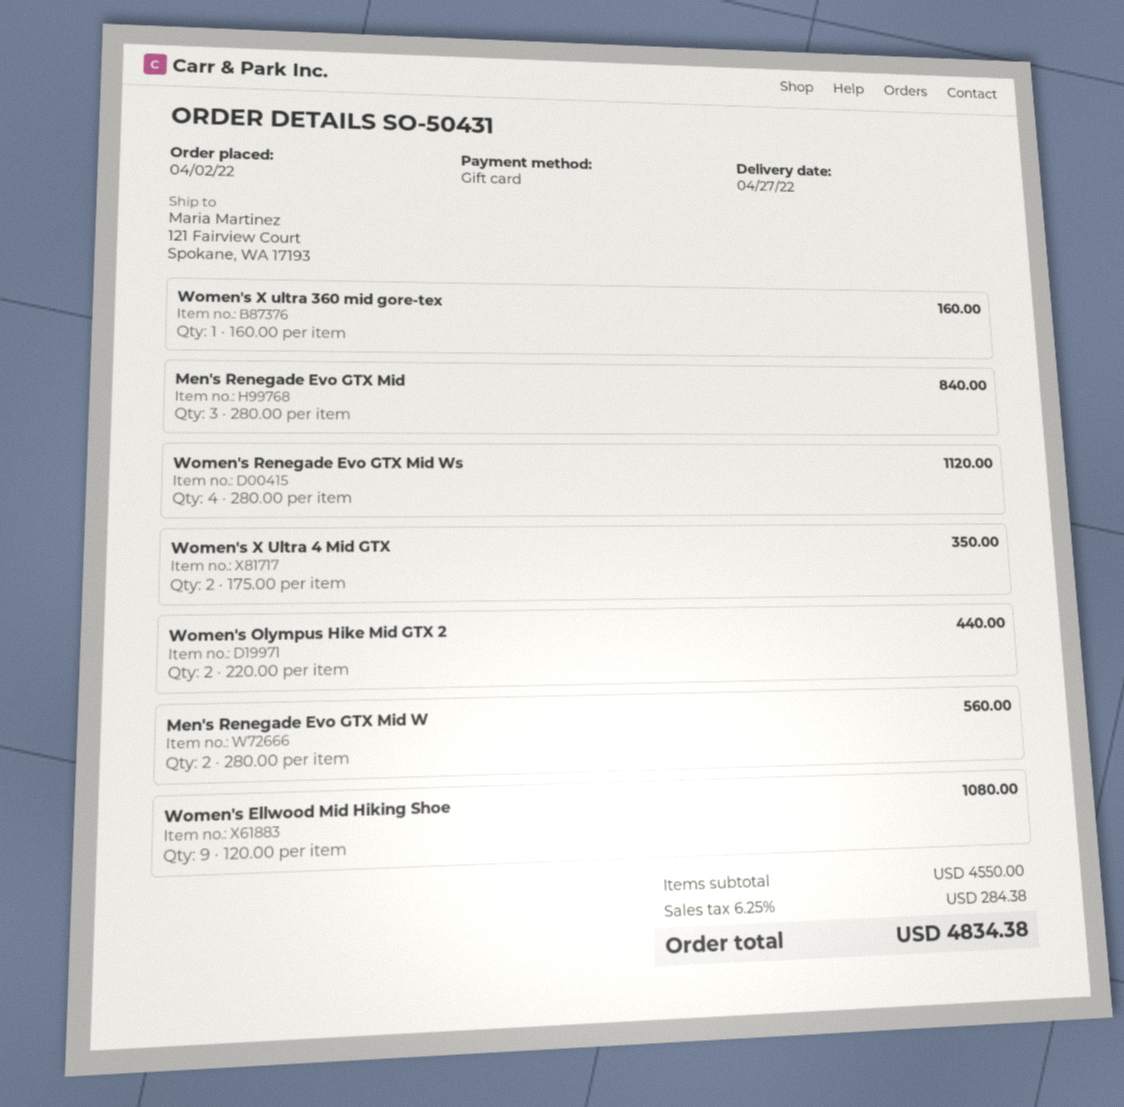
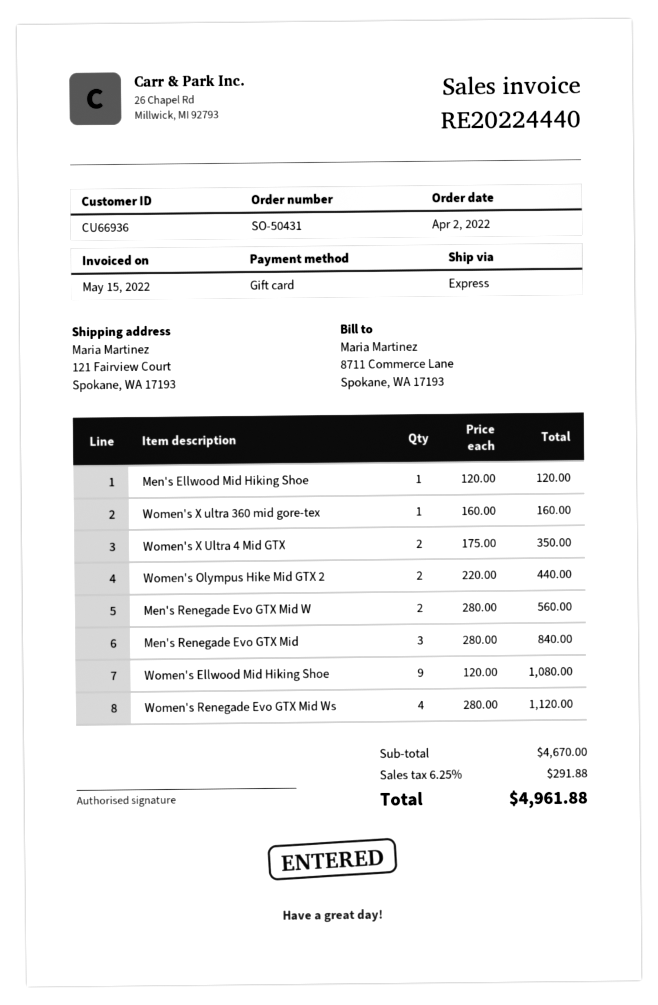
Men's Ellwood Mid Hiking Shoe: none -> 1 x 120.00 = 120.00
subtotal: 4550.00 -> 4670.00
tax: 6.25% = 284.38 -> 6.25% = 291.88
total: 4834.38 -> 4961.88

